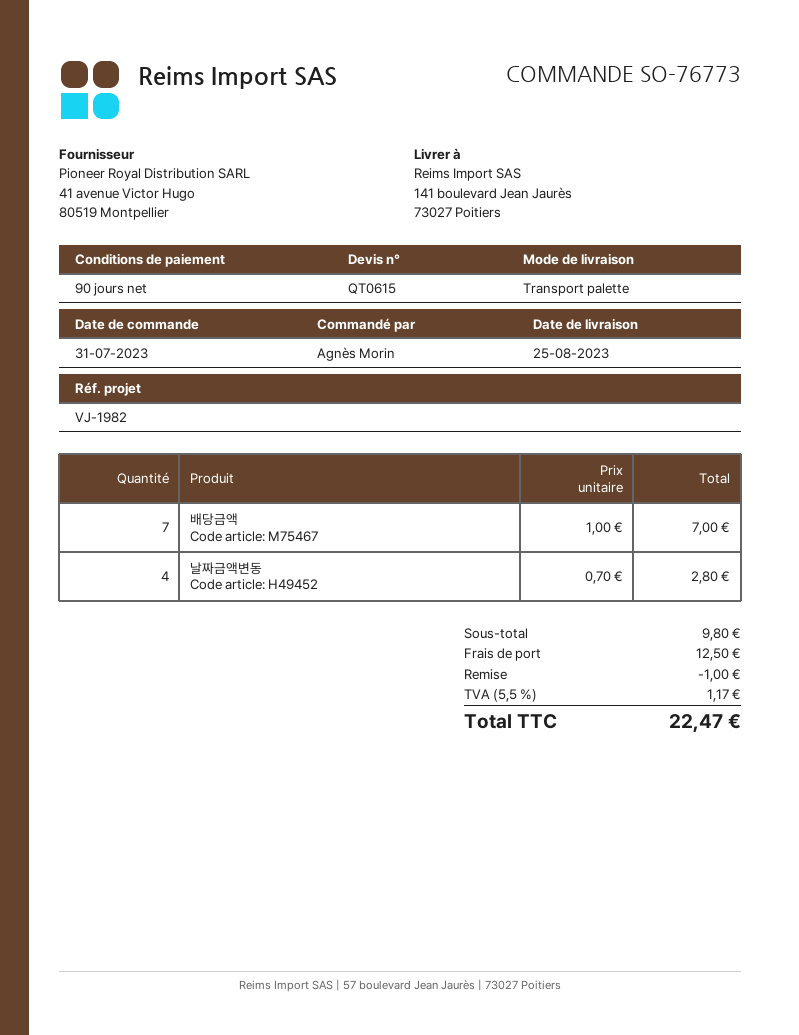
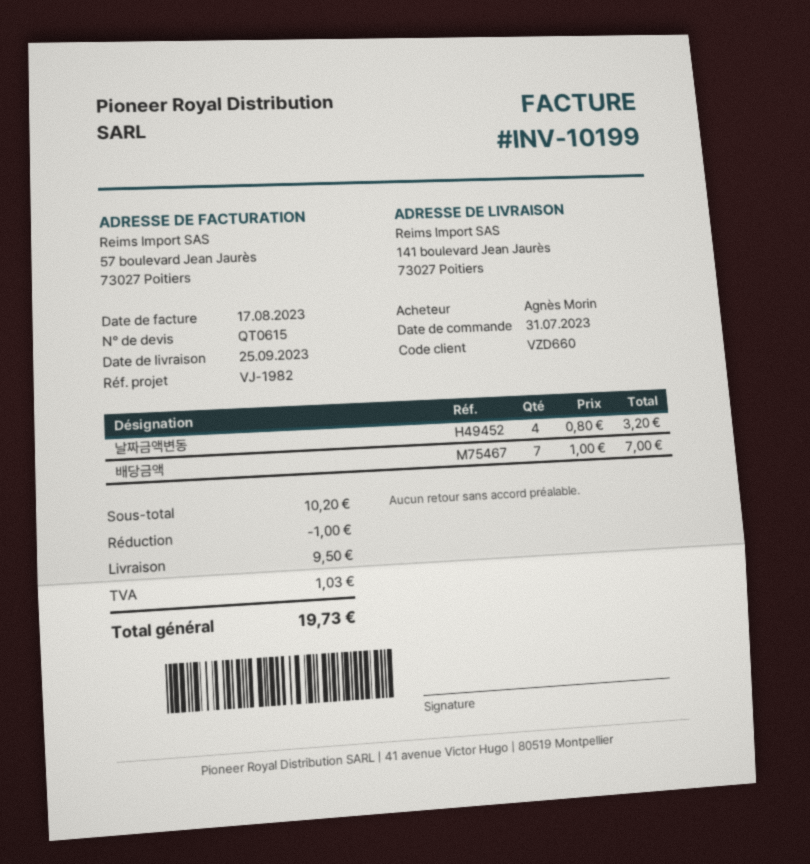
delivery date: 2023-08-25 -> 2023-09-25
날짜금액변동: 4 x 0.70 = 2.80 -> 4 x 0.80 = 3.20
subtotal: 9.80 -> 10.20
shipping: 12.50 -> 9.50
tax: 1.17 -> 1.03
total: 22.47 -> 19.73

